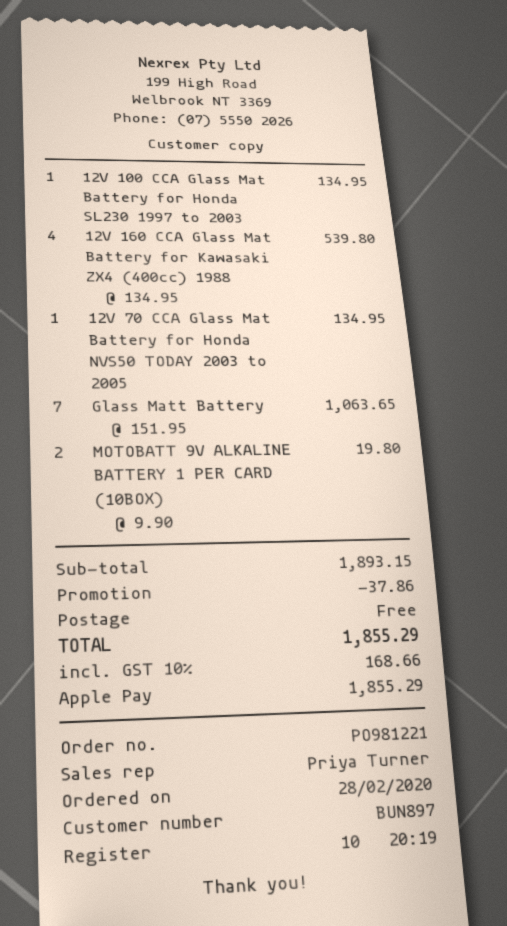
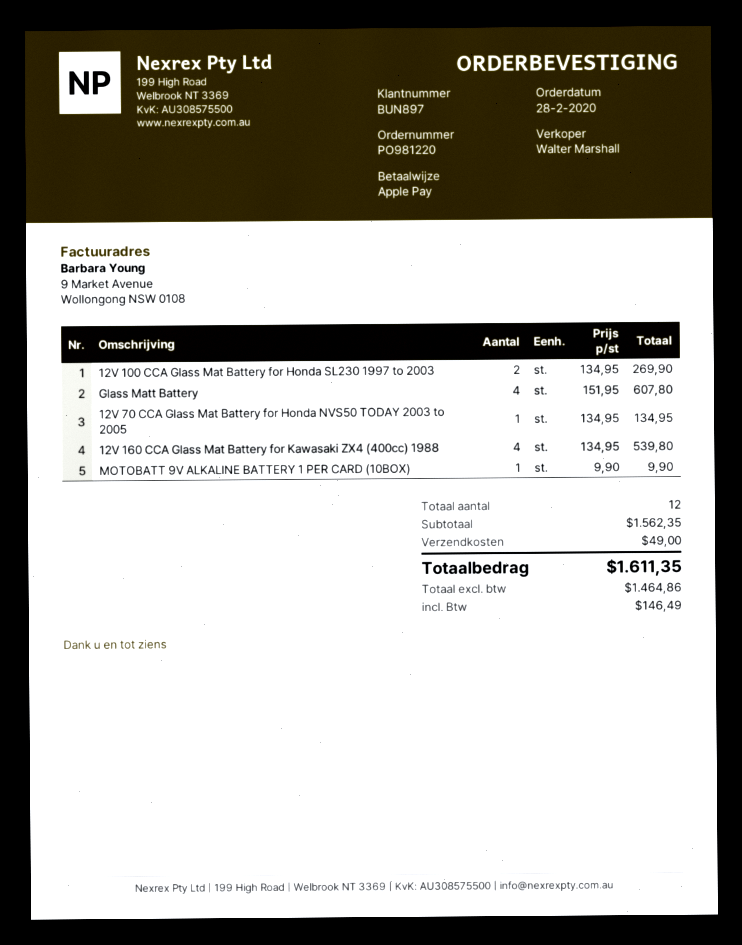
order number: PO981221 -> PO981220
sales rep: Priya Turner -> Walter Marshall
12V 100 CCA Glass Mat Battery for Honda SL230 1997 to 2003: 1 x 134.95 = 134.95 -> 2 x 134.95 = 269.90
Glass Matt Battery: 7 x 151.95 = 1063.65 -> 4 x 151.95 = 607.80
MOTOBATT 9V ALKALINE BATTERY 1 PER CARD (10BOX): 2 x 9.90 = 19.80 -> 1 x 9.90 = 9.90
subtotal: 1893.15 -> 1562.35
discount: 37.86 -> none
shipping: 0.00 -> 49.00
tax: 168.66 -> 146.49
total: 1855.29 -> 1611.35

